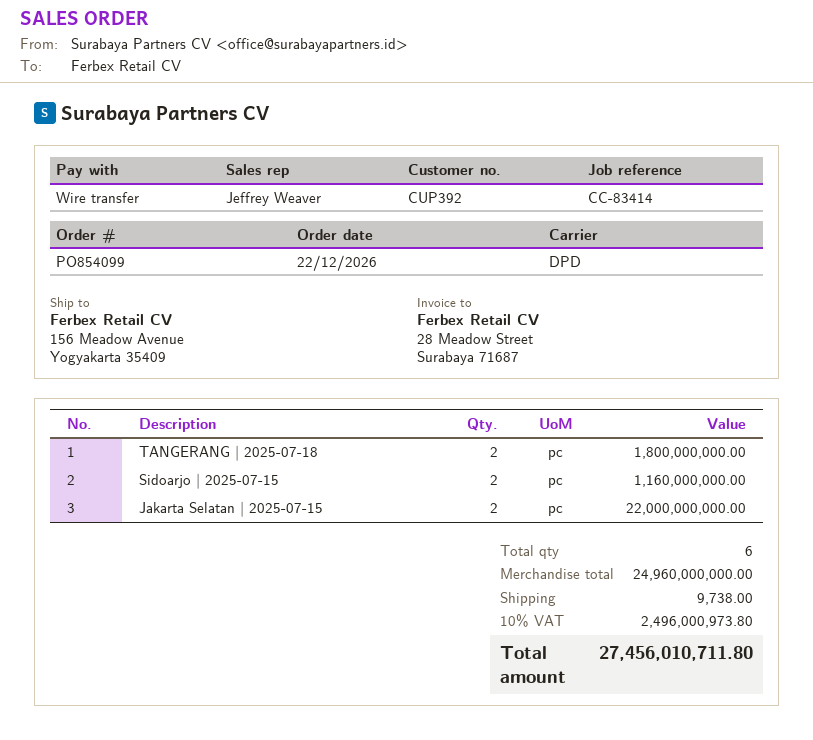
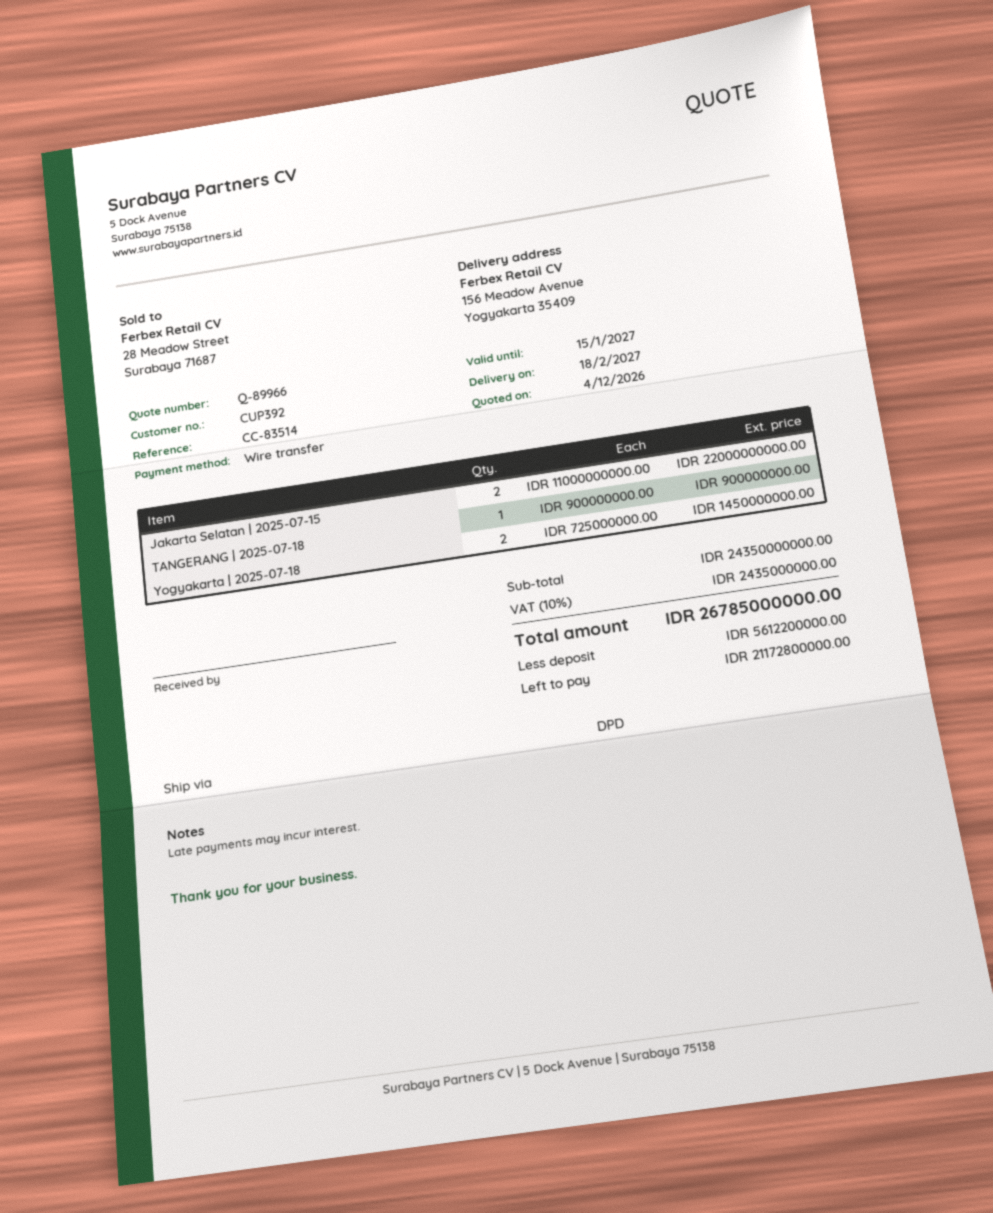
reference: CC-83414 -> CC-83514
TANGERANG | 2025-07-18: 2 for 1800000000.00 -> 1 for 900000000.00
Sidoarjo | 2025-07-15: 2 for 1160000000.00 -> none
Yogyakarta | 2025-07-18: none -> 2 for 1450000000.00
subtotal: 24960000000.00 -> 24350000000.00
shipping: 9738.00 -> none
tax: 10% = 2496000973.80 -> 10% = 2435000000.00
total: 27456010711.80 -> 26785000000.00

